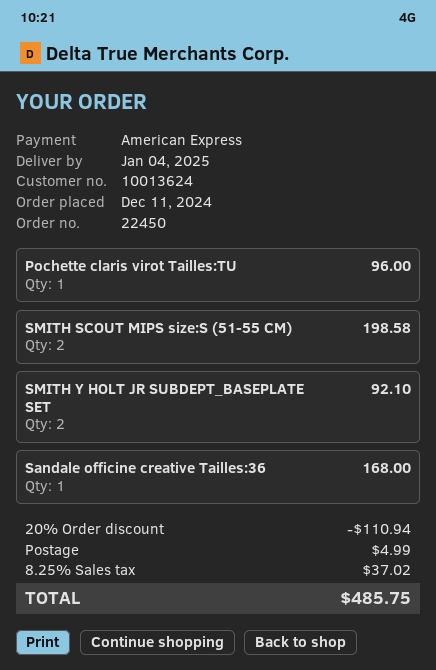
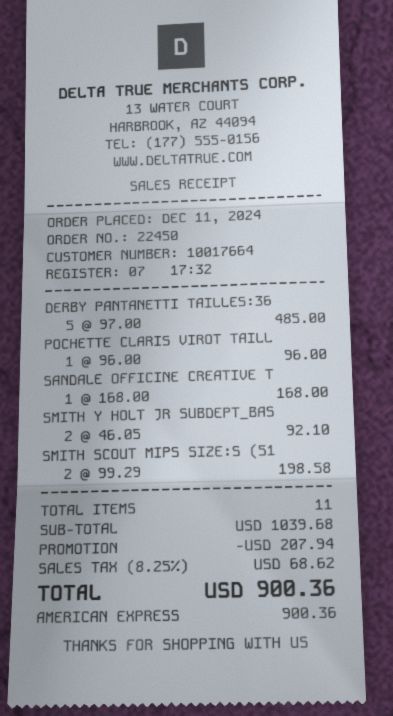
customer number: 10013624 -> 10017664
DERBY PANTANETTI TAILLES:36: none -> 5 for 485.00
discount: 110.94 -> 207.94
shipping: 4.99 -> none
tax: 8.25% = 37.02 -> 8.25% = 68.62
total: 485.75 -> 900.36

